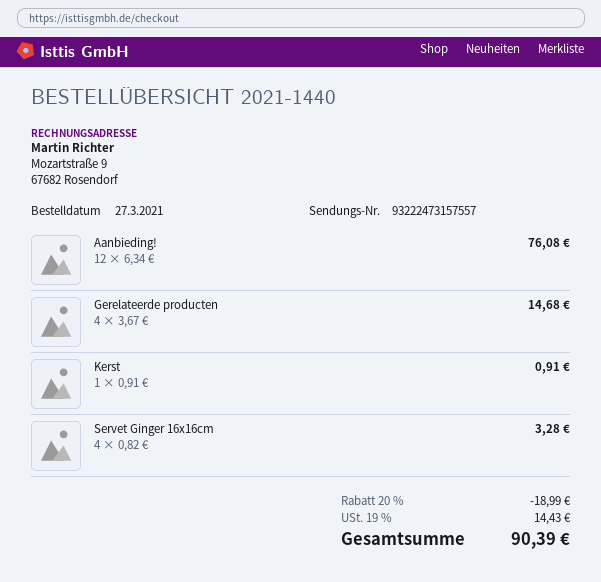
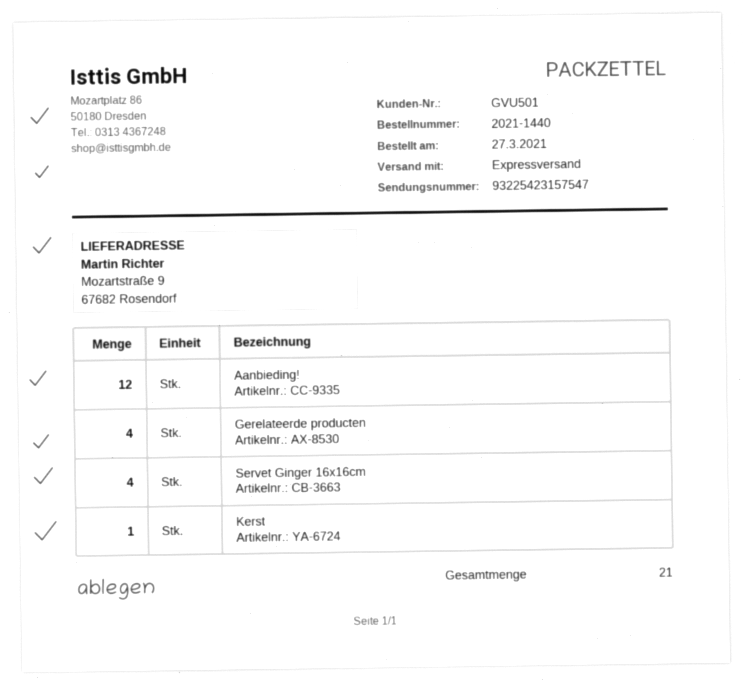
tracking number: 93222473157557 -> 93225423157547

